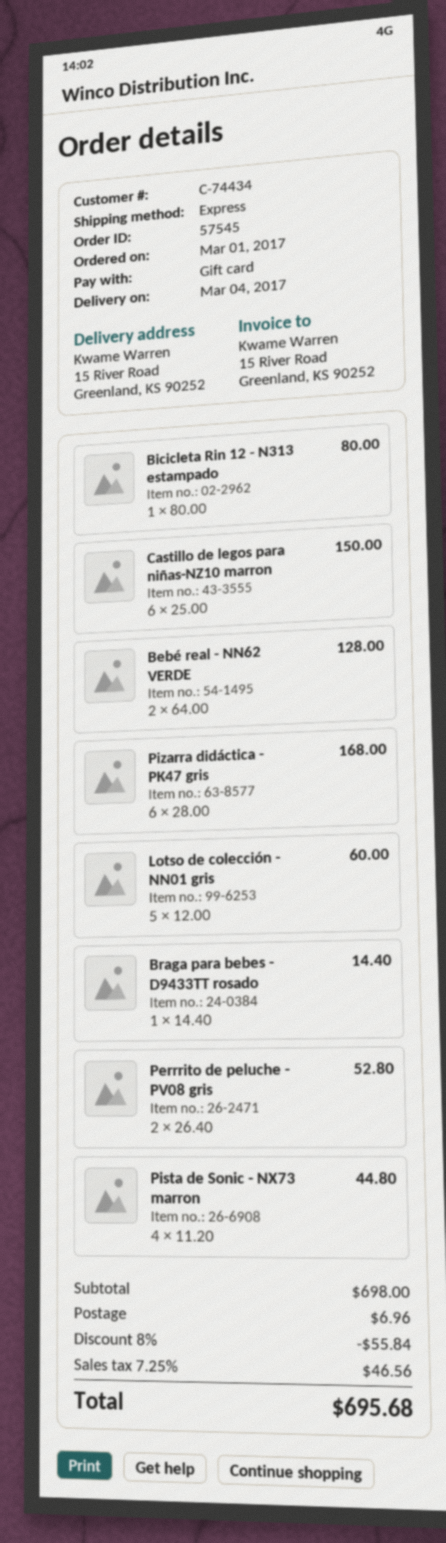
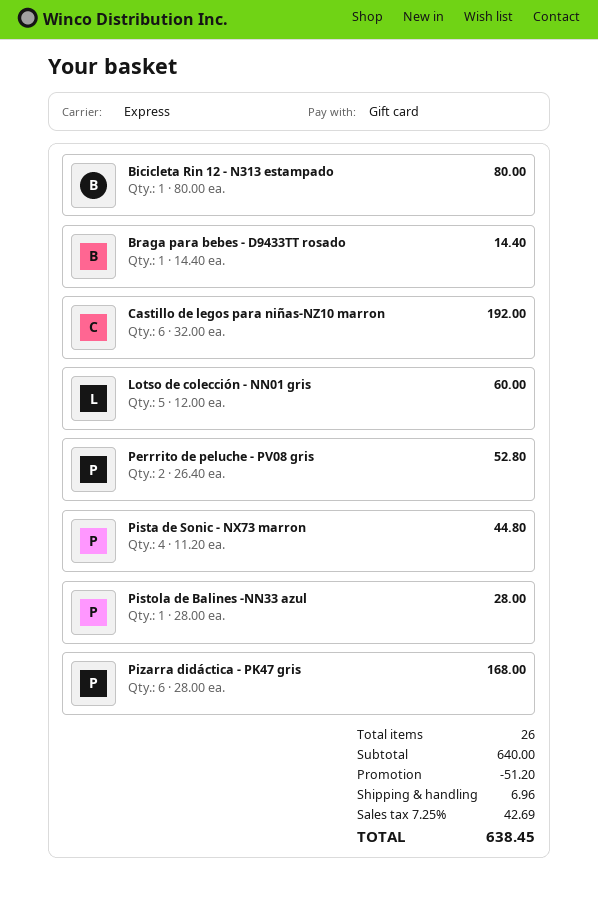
Castillo de legos para niñas-NZ10 marron: 6 x 25.00 = 150.00 -> 6 x 32.00 = 192.00
Bebé real - NN62 VERDE: 2 x 64.00 = 128.00 -> none
Pistola de Balines -NN33 azul: none -> 1 x 28.00 = 28.00
subtotal: 698.00 -> 640.00
discount: 55.84 -> 51.20
tax: 7.25% = 46.56 -> 7.25% = 42.69
total: 695.68 -> 638.45

